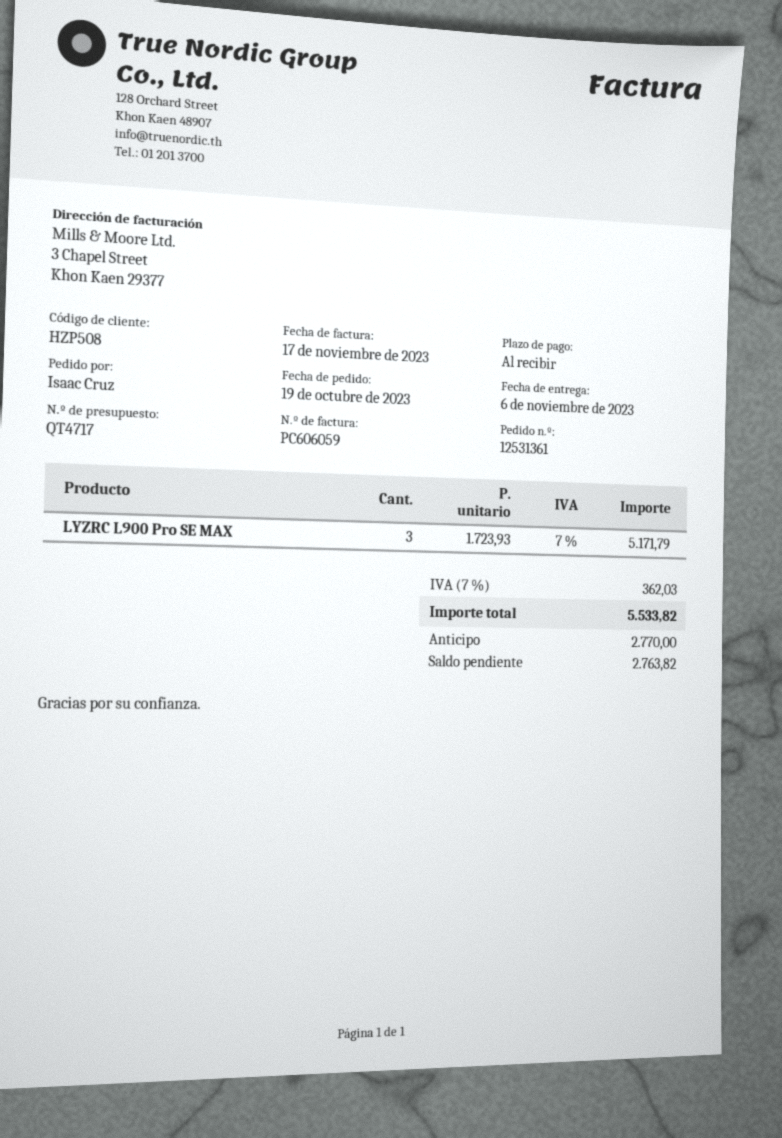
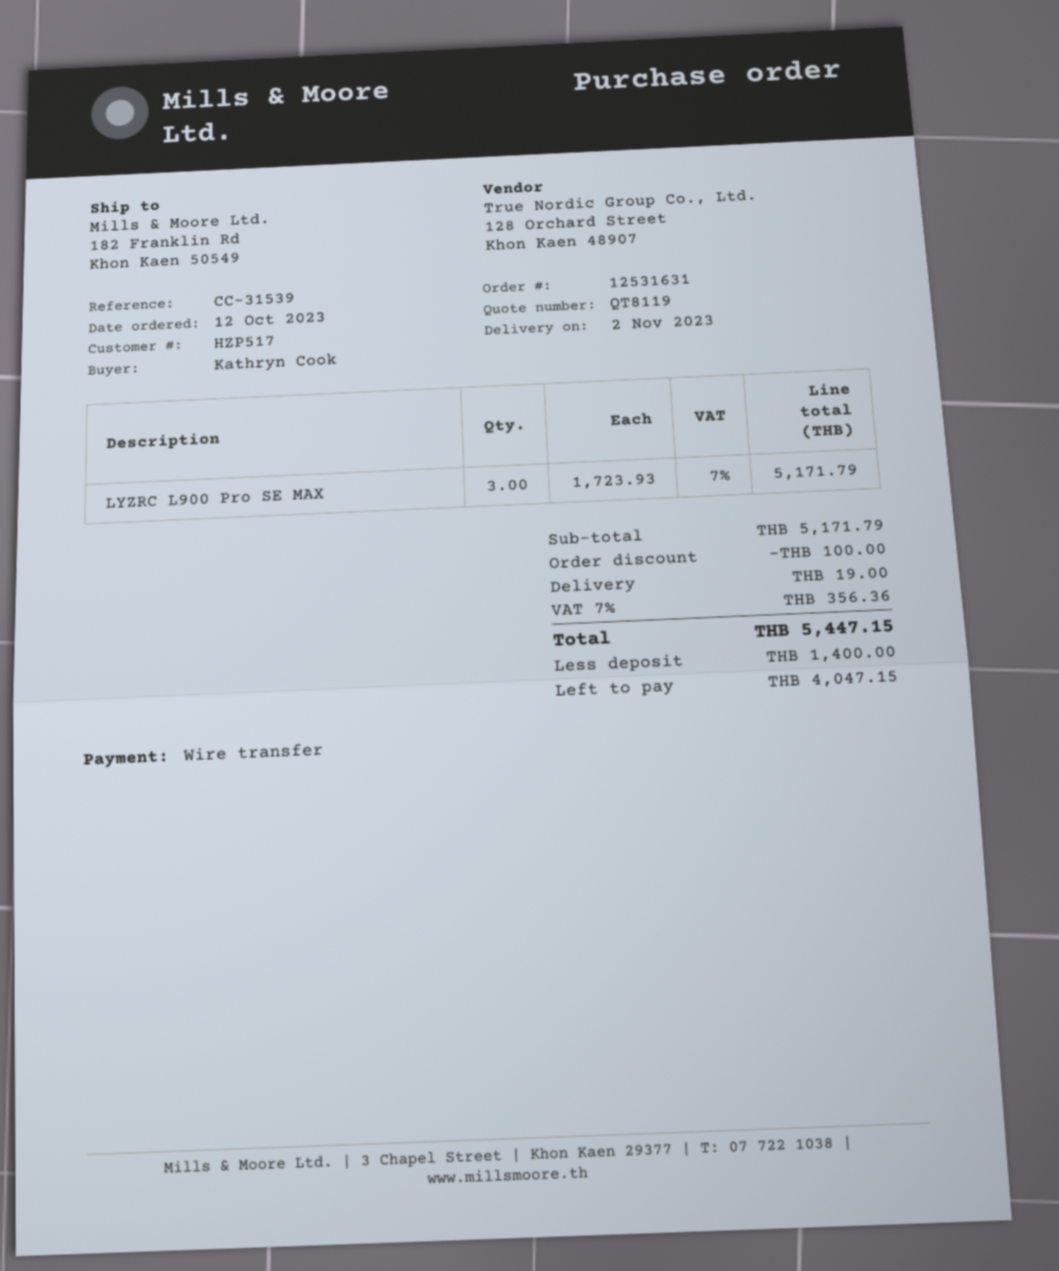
quote number: QT4717 -> QT8119
order number: 12531361 -> 12531631
order date: 2023-10-19 -> 2023-10-12
delivery date: 2023-11-06 -> 2023-11-02
customer number: HZP508 -> HZP517
ordered by: Isaac Cruz -> Kathryn Cook
discount: none -> 100.00
shipping: none -> 19.00
tax: 7% = 362.03 -> 7% = 356.36
total: 5533.82 -> 5447.15
deposit: 2770.00 -> 1400.00
balance: 2763.82 -> 4047.15

